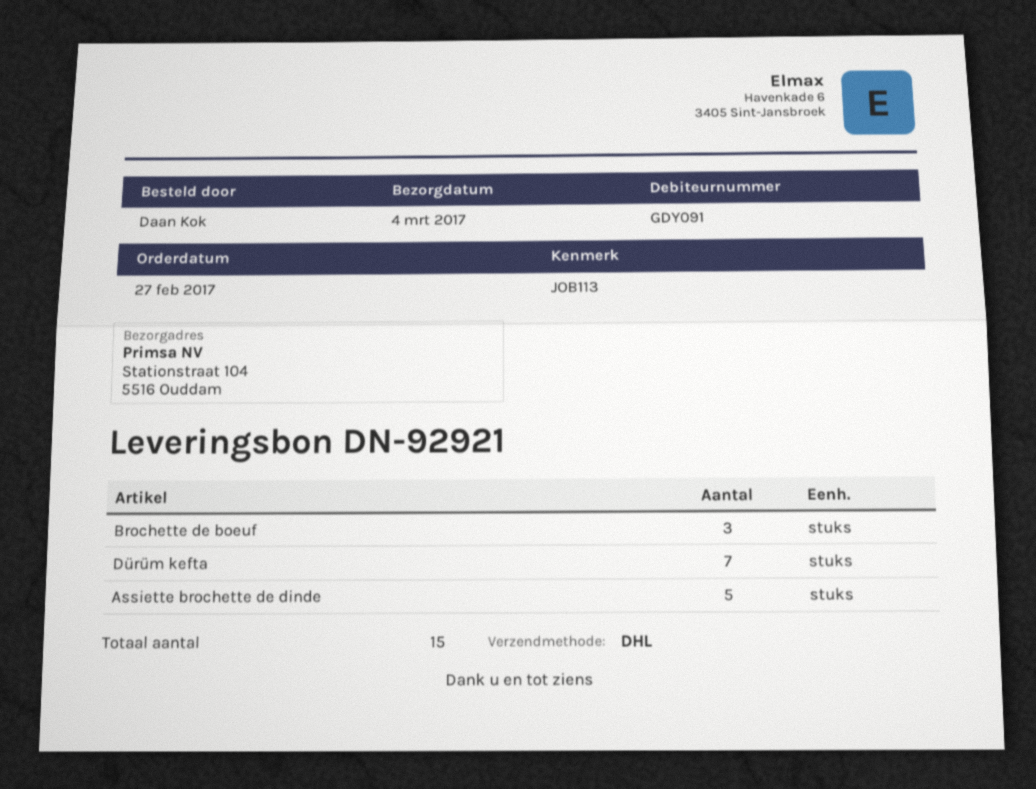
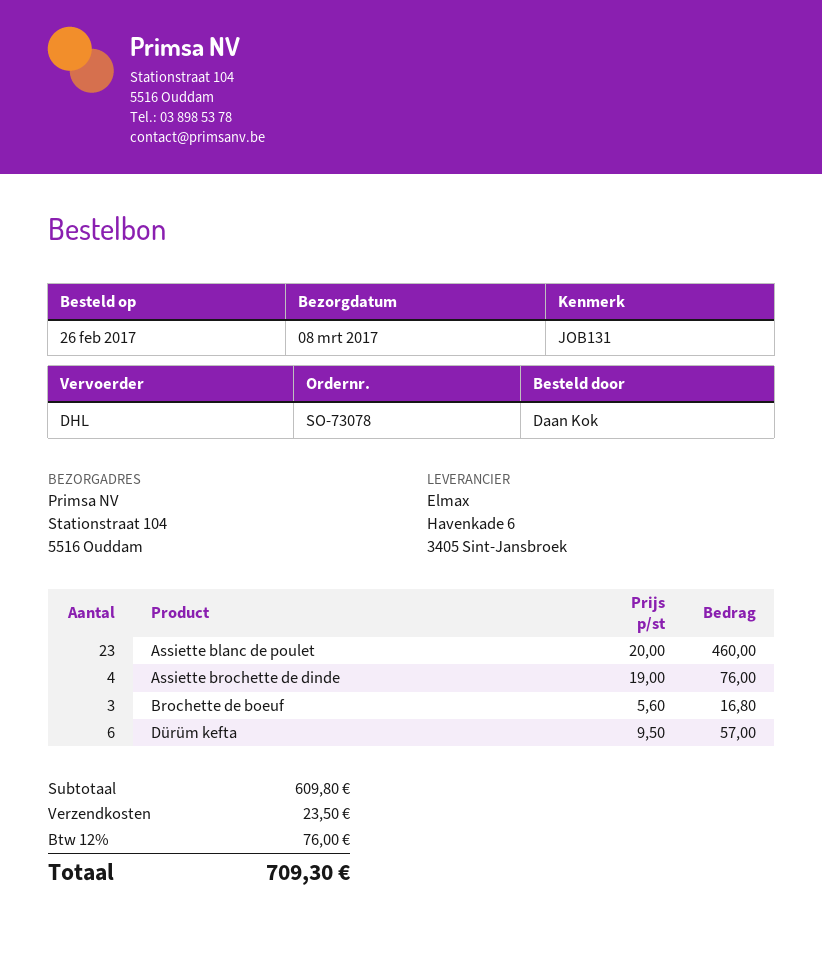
order date: 2017-02-27 -> 2017-02-26
delivery date: 2017-03-04 -> 2017-03-08
reference: JOB113 -> JOB131
Dürüm kefta: 7 -> 6
Assiette brochette de dinde: 5 -> 4
Assiette blanc de poulet: none -> 23

